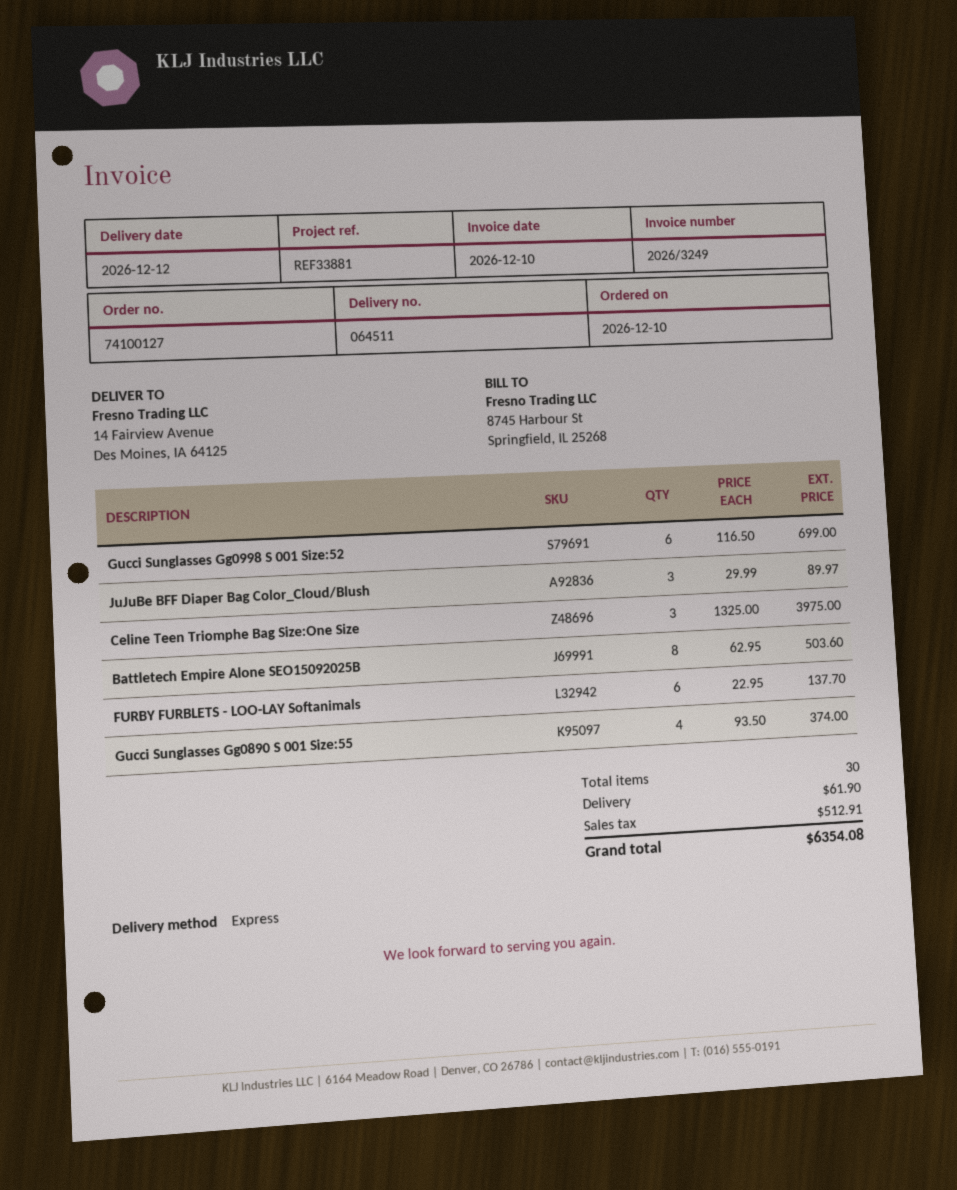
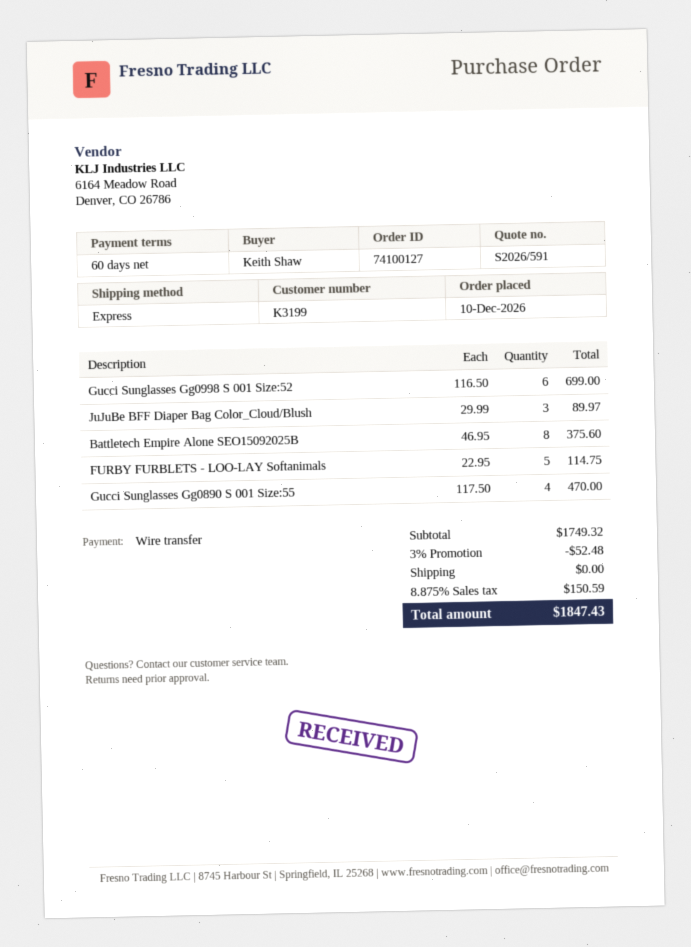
Celine Teen Triomphe Bag Size:One Size: 3 x 1325.00 = 3975.00 -> none
Battletech Empire Alone SEO15092025B: 8 x 62.95 = 503.60 -> 8 x 46.95 = 375.60
FURBY FURBLETS - LOO-LAY Softanimals: 6 x 22.95 = 137.70 -> 5 x 22.95 = 114.75
Gucci Sunglasses Gg0890 S 001 Size:55: 4 x 93.50 = 374.00 -> 4 x 117.50 = 470.00
discount: none -> 3% = 52.48
shipping: 61.90 -> 0.00
tax: 512.91 -> 150.59
total: 6354.08 -> 1847.43

